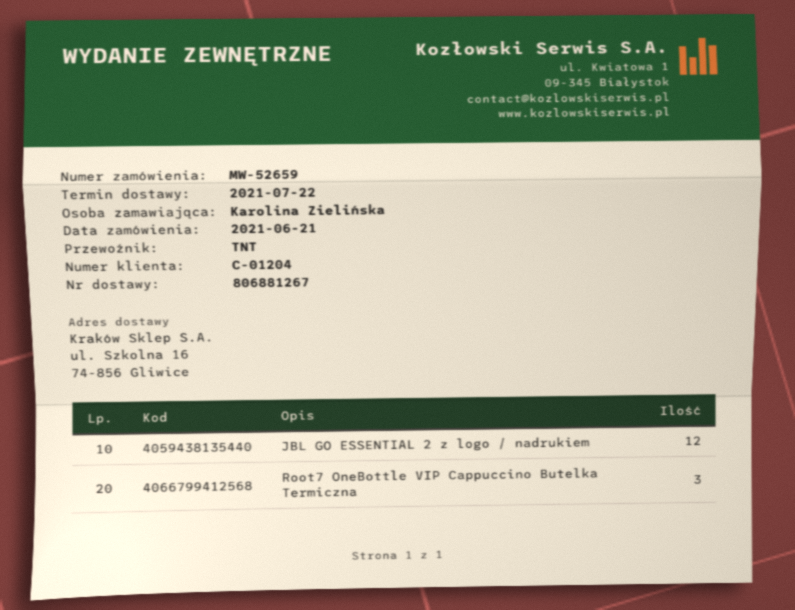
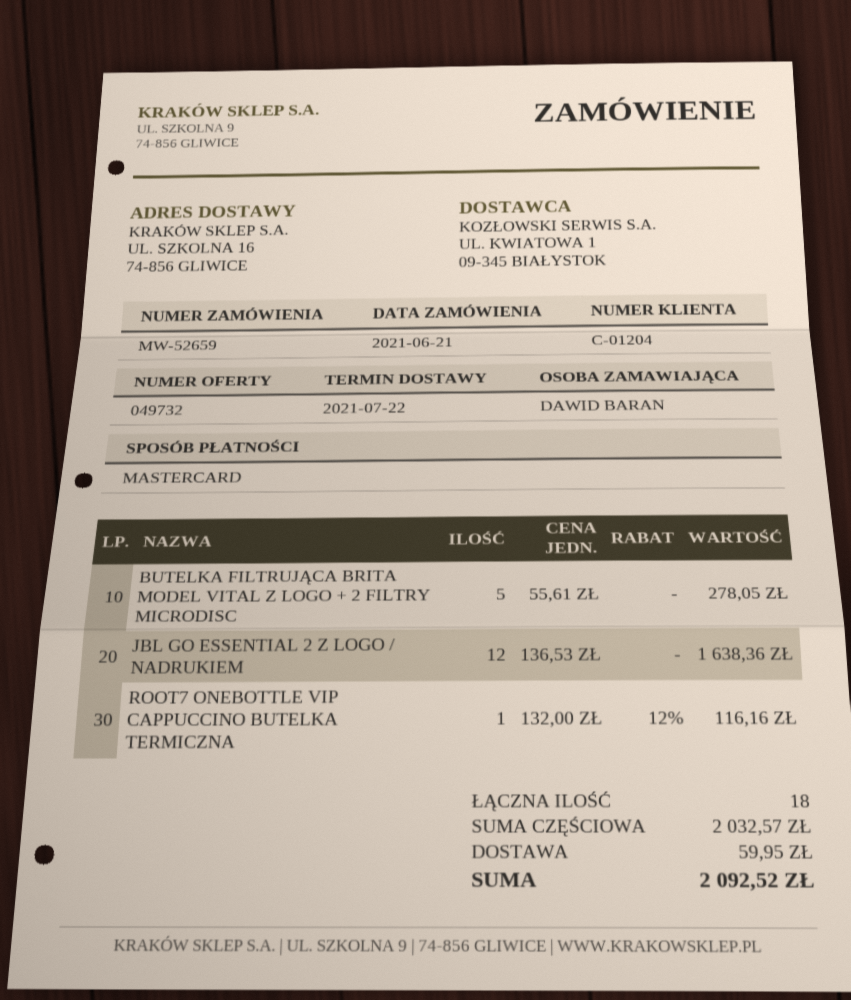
ordered by: Karolina Zielińska -> DAWID BARAN
Root7 OneBottle VIP Cappuccino Butelka Termiczna: 3 -> 1
BUTELKA FILTRUJĄCA BRITA MODEL VITAL Z LOGO + 2 FILTRY MICRODISC: none -> 5

